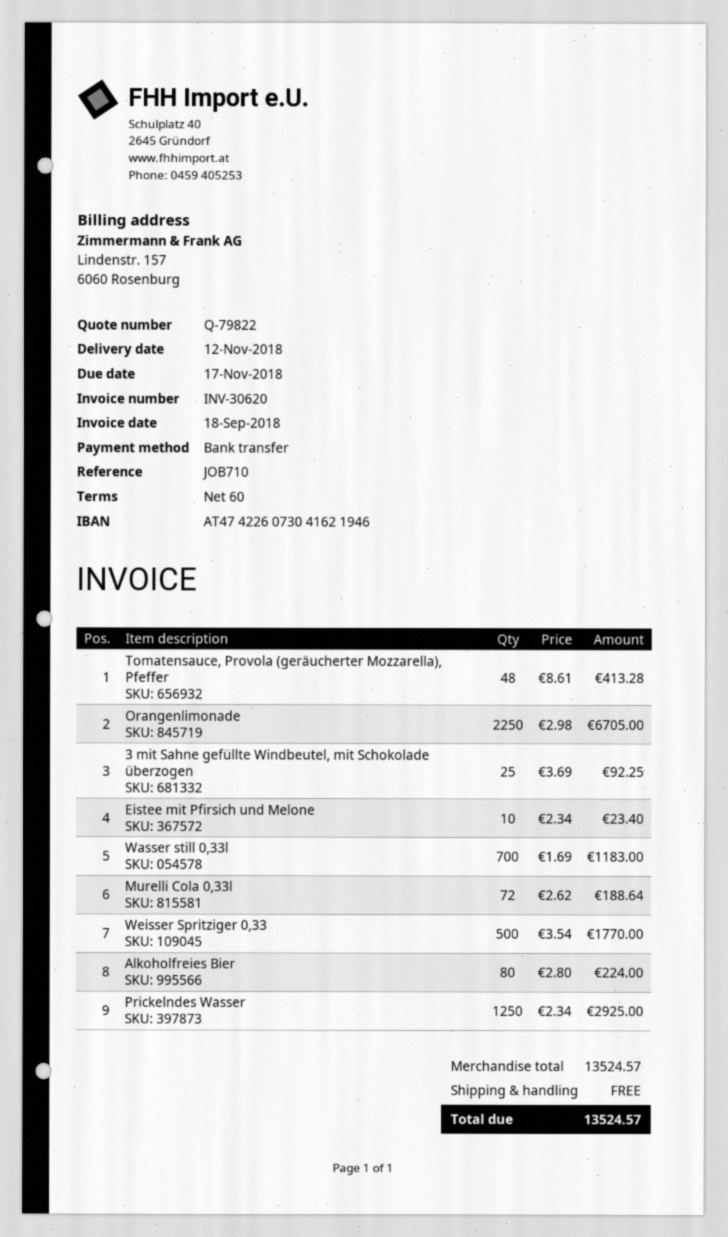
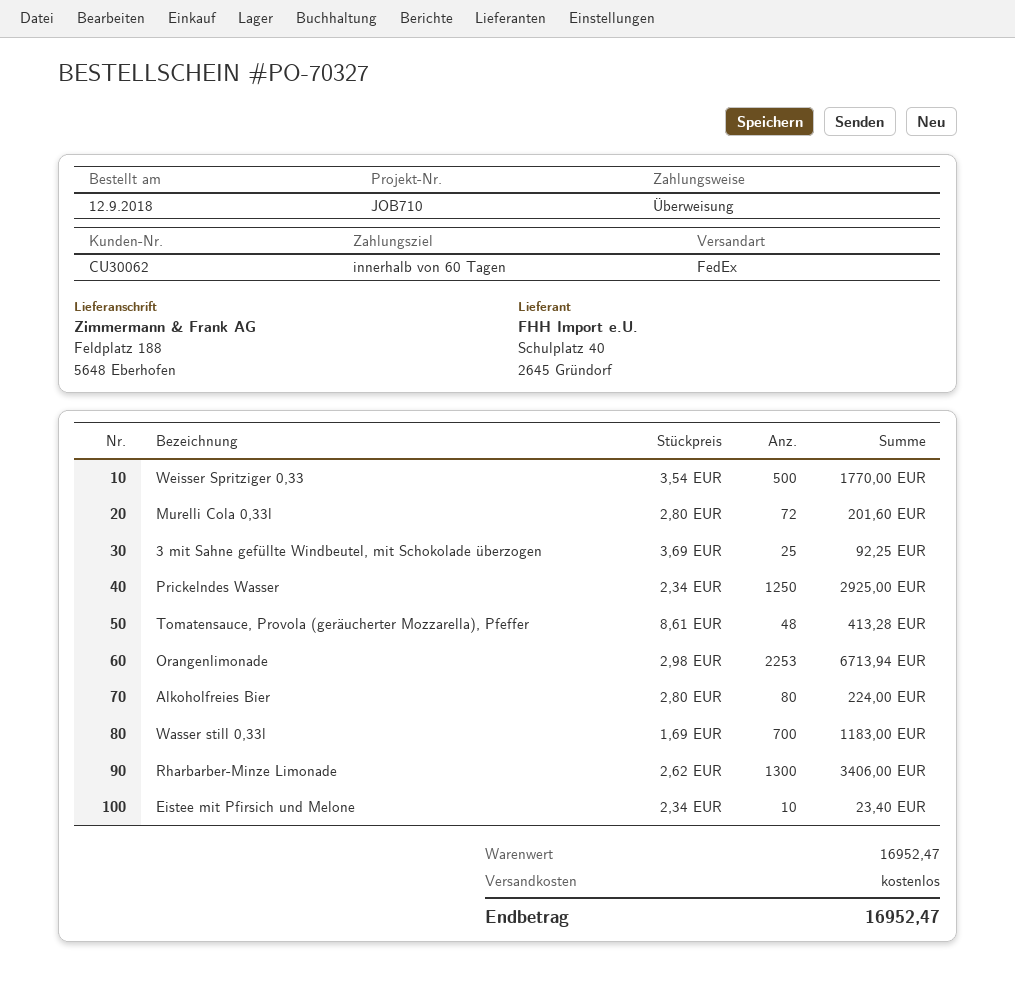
Orangenlimonade: 2250 x 2.98 = 6705.00 -> 2253 x 2.98 = 6713.94
Murelli Cola 0,33l: 72 x 2.62 = 188.64 -> 72 x 2.80 = 201.60
Rharbarber-Minze Limonade: none -> 1300 x 2.62 = 3406.00
subtotal: 13524.57 -> 16952.47
total: 13524.57 -> 16952.47

